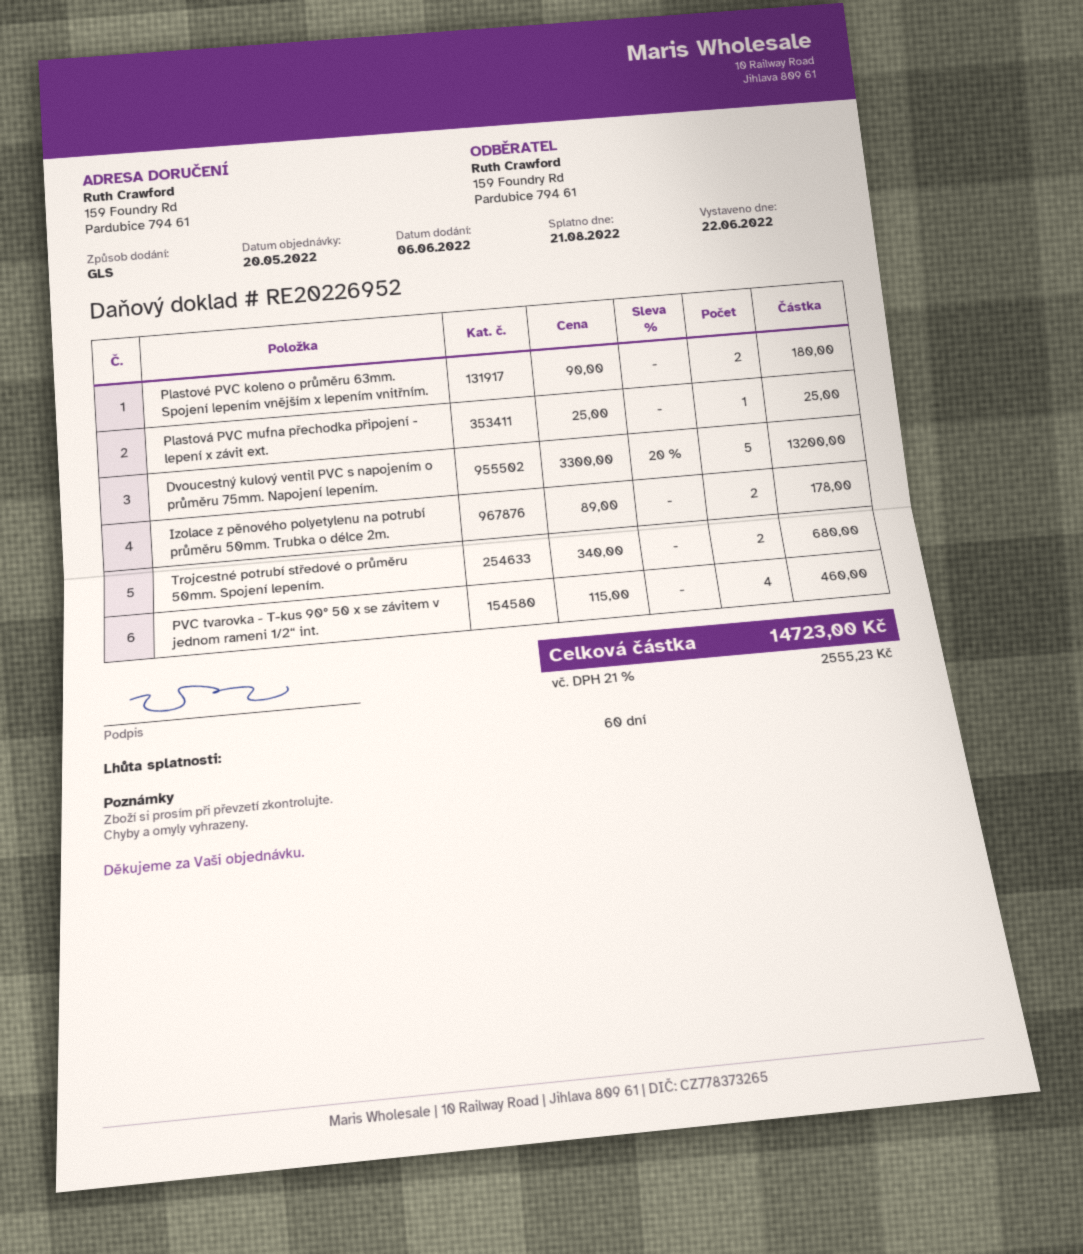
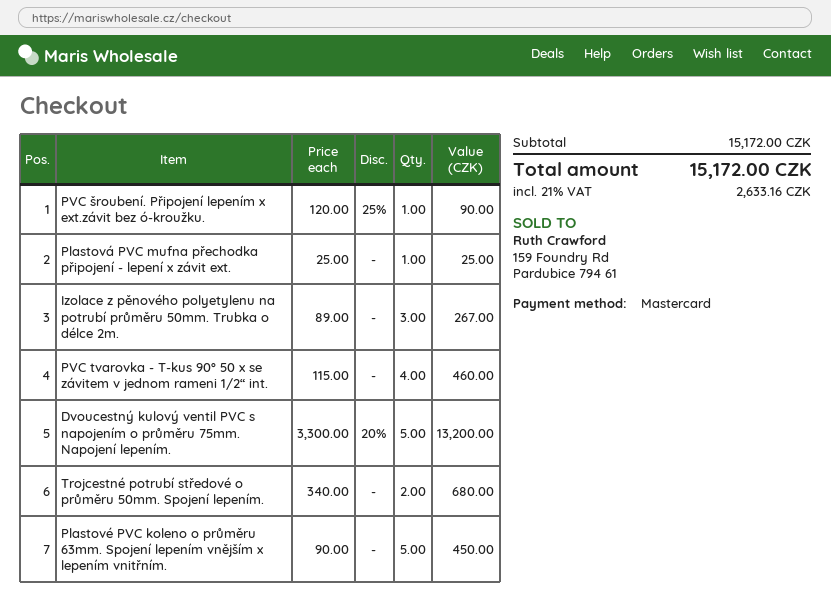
Plastové PVC koleno o průměru 63mm. Spojení lepením vnějším x lepením vnitřním.: 2 x 90.00 = 180.00 -> 5 x 90.00 = 450.00
Izolace z pěnového polyetylenu na potrubí průměru 50mm. Trubka o délce 2m.: 2 x 89.00 = 178.00 -> 3 x 89.00 = 267.00
PVC šroubení. Připojení lepením x ext.závit bez ó-kroužku.: none -> 1 x 120.00 - 25% = 90.00
tax: 21% = 2555.23 -> 21% = 2633.16
total: 14723.00 -> 15172.00

